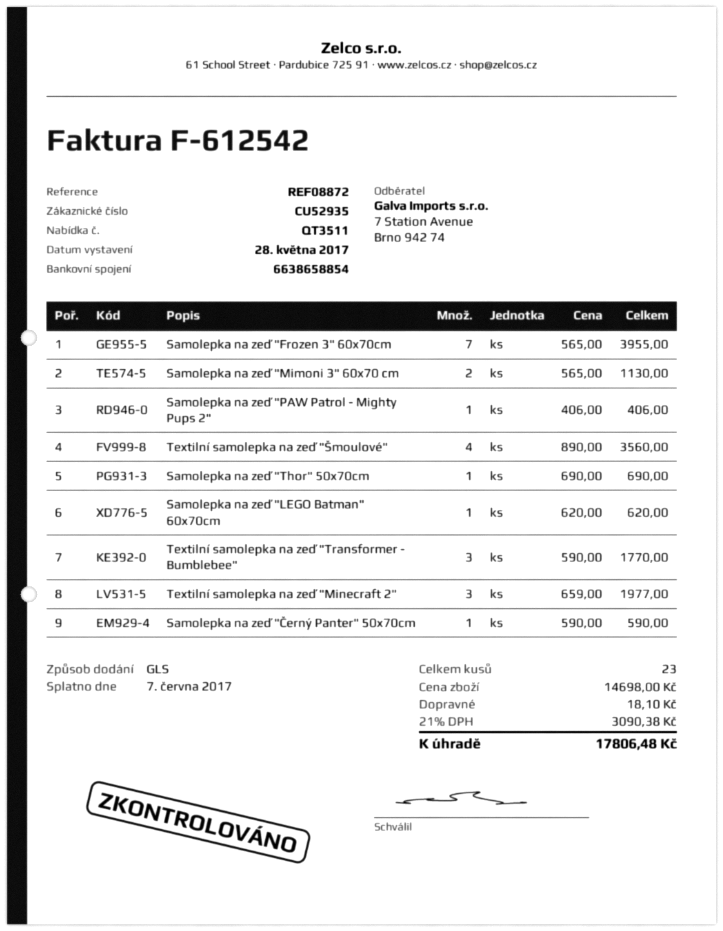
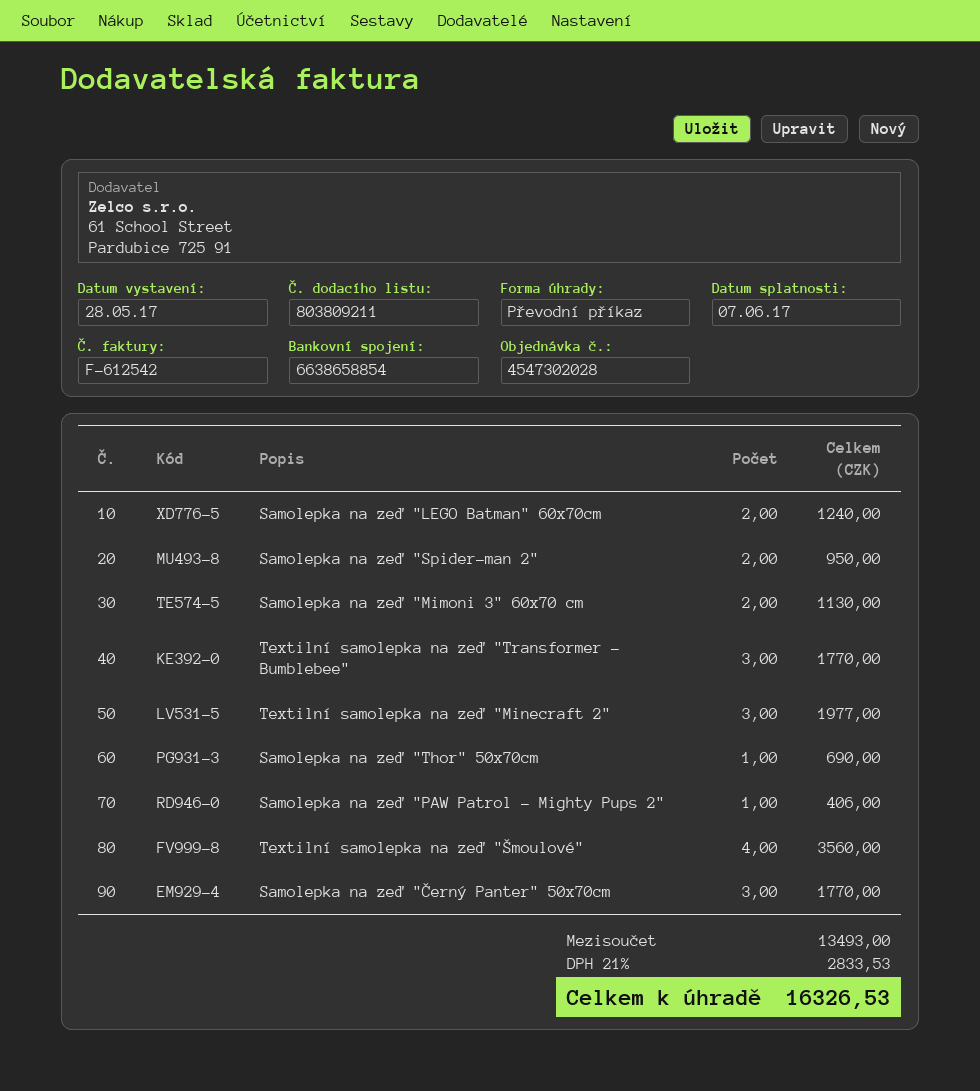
Samolepka na zeď "Frozen 3" 60x70cm: 7 for 3955.00 -> none
Samolepka na zeď "LEGO Batman" 60x70cm: 1 for 620.00 -> 2 for 1240.00
Samolepka na zeď "Černý Panter" 50x70cm: 1 for 590.00 -> 3 for 1770.00
Samolepka na zeď "Spider-man 2": none -> 2 for 950.00
subtotal: 14698.00 -> 13493.00
shipping: 18.10 -> none
tax: 21% = 3090.38 -> 21% = 2833.53
total: 17806.48 -> 16326.53

